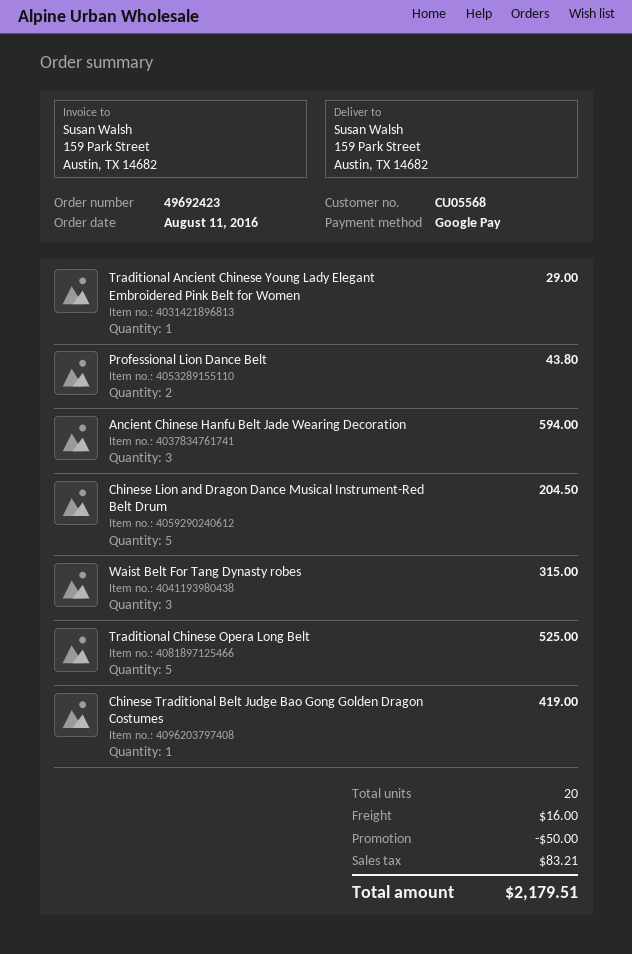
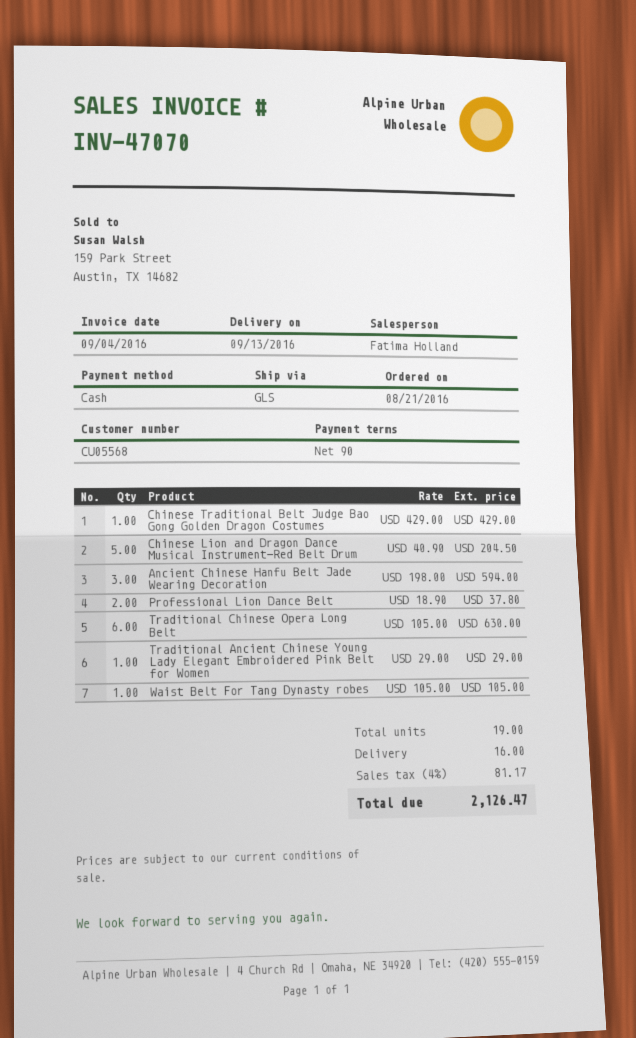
order date: 2016-08-11 -> 2016-08-21
payment method: Google Pay -> cash
Professional Lion Dance Belt: 2 for 43.80 -> 2 for 37.80
Waist Belt For Tang Dynasty robes: 3 for 315.00 -> 1 for 105.00
Traditional Chinese Opera Long Belt: 5 for 525.00 -> 6 for 630.00
Chinese Traditional Belt Judge Bao Gong Golden Dragon Costumes: 1 for 419.00 -> 1 for 429.00
total quantity: 20 -> 19
discount: 50.00 -> none
tax: 83.21 -> 81.17
total: 2179.51 -> 2126.47

